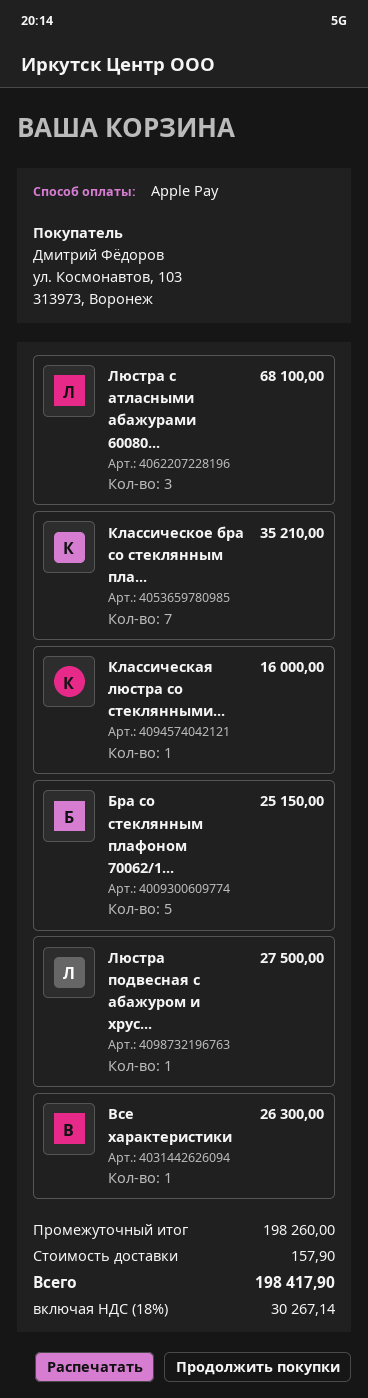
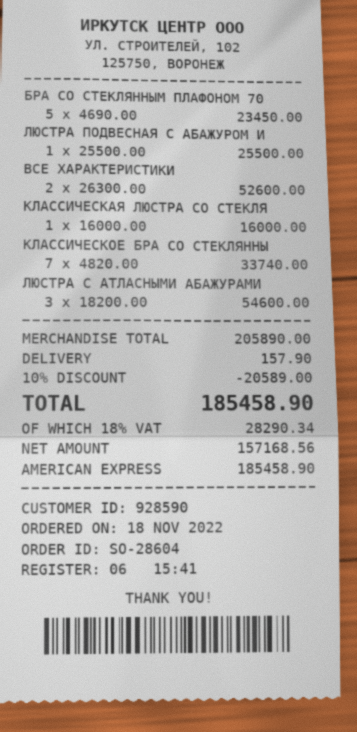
payment method: Apple Pay -> American Express
Люстра с атласными абажурами 60080...: 3 for 68100.00 -> 3 for 54600.00
Классическое бра со стеклянным пла...: 7 for 35210.00 -> 7 for 33740.00
Бра со стеклянным плафоном 70062/1...: 5 for 25150.00 -> 5 for 23450.00
Люстра подвесная с абажуром и хрус...: 1 for 27500.00 -> 1 for 25500.00
Все характеристики: 1 for 26300.00 -> 2 for 52600.00
subtotal: 198260.00 -> 205890.00
discount: none -> 10% = 20589.00
tax: 18% = 30267.14 -> 18% = 28290.34
total: 198417.90 -> 185458.90

